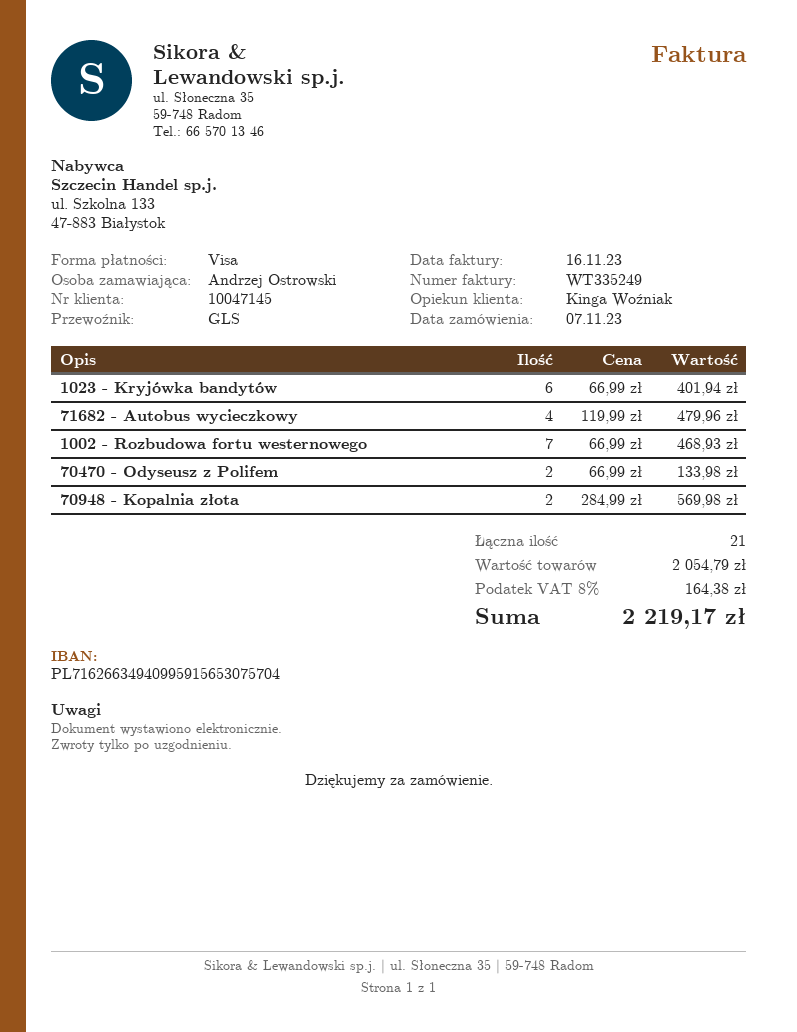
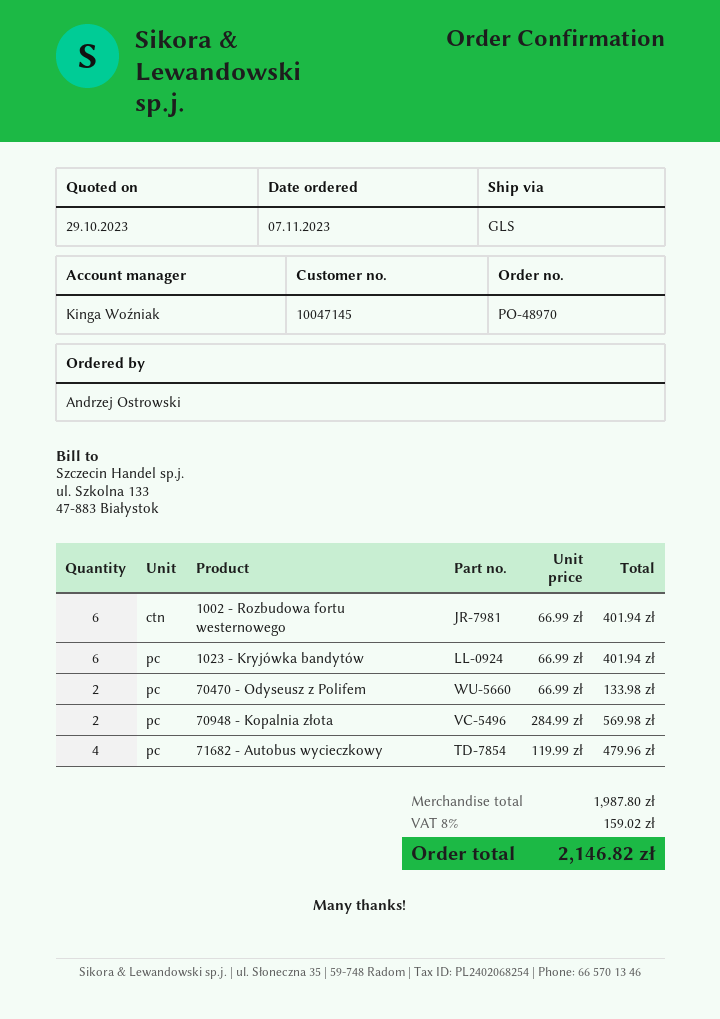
1002 - Rozbudowa fortu westernowego: 7 x 66.99 = 468.93 -> 6 x 66.99 = 401.94
subtotal: 2054.79 -> 1987.80
tax: 8% = 164.38 -> 8% = 159.02
total: 2219.17 -> 2146.82

